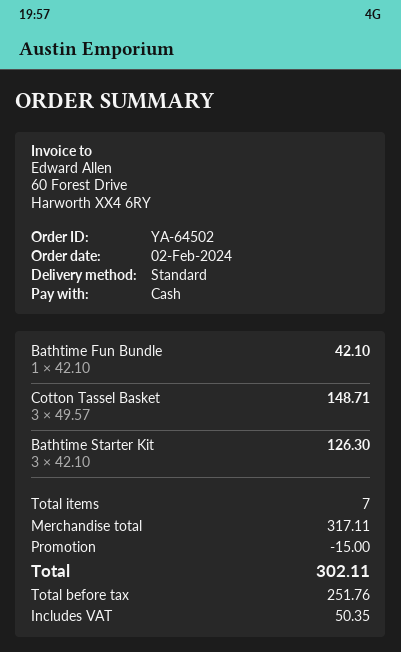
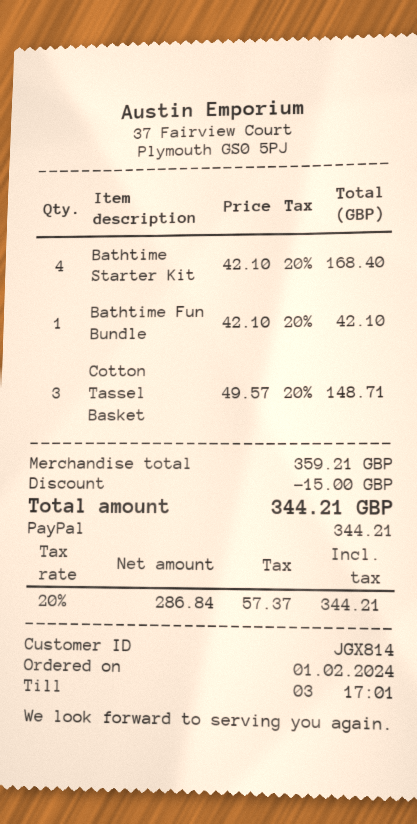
order date: 2024-02-02 -> 2024-02-01
payment method: cash -> PayPal
Bathtime Starter Kit: 3 x 42.10 = 126.30 -> 4 x 42.10 = 168.40
subtotal: 317.11 -> 359.21
net: 251.76 -> 286.84
tax: 50.35 -> 57.37
total: 302.11 -> 344.21

